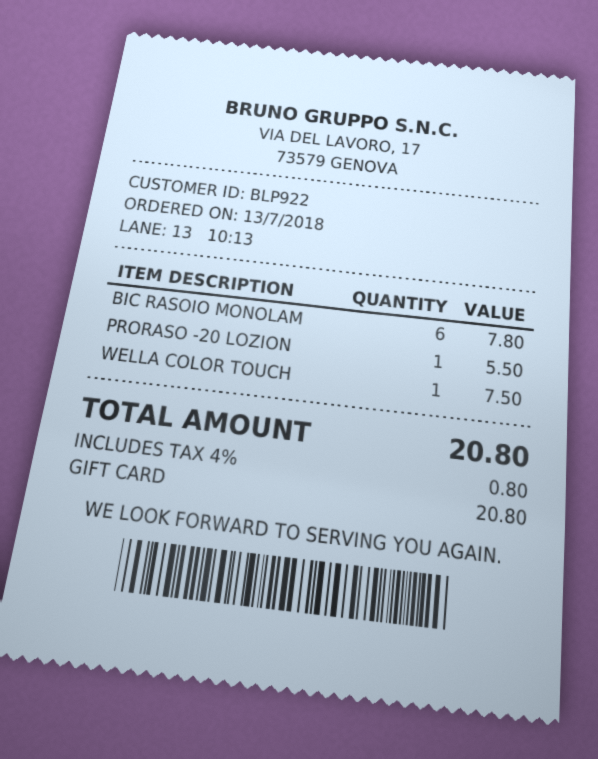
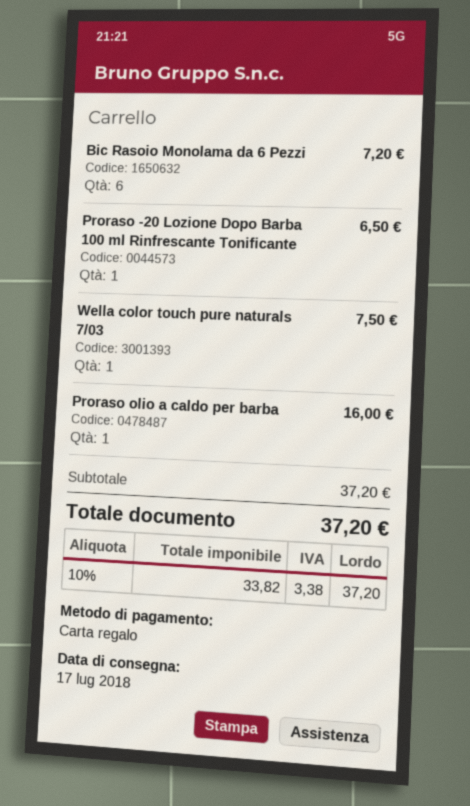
BIC RASOIO MONOLAM: 6 for 7.80 -> 6 for 7.20
PRORASO -20 LOZION: 1 for 5.50 -> 1 for 6.50
Proraso olio a caldo per barba: none -> 1 for 16.00
tax: 4% = 0.80 -> 10% = 3.38
total: 20.80 -> 37.20

